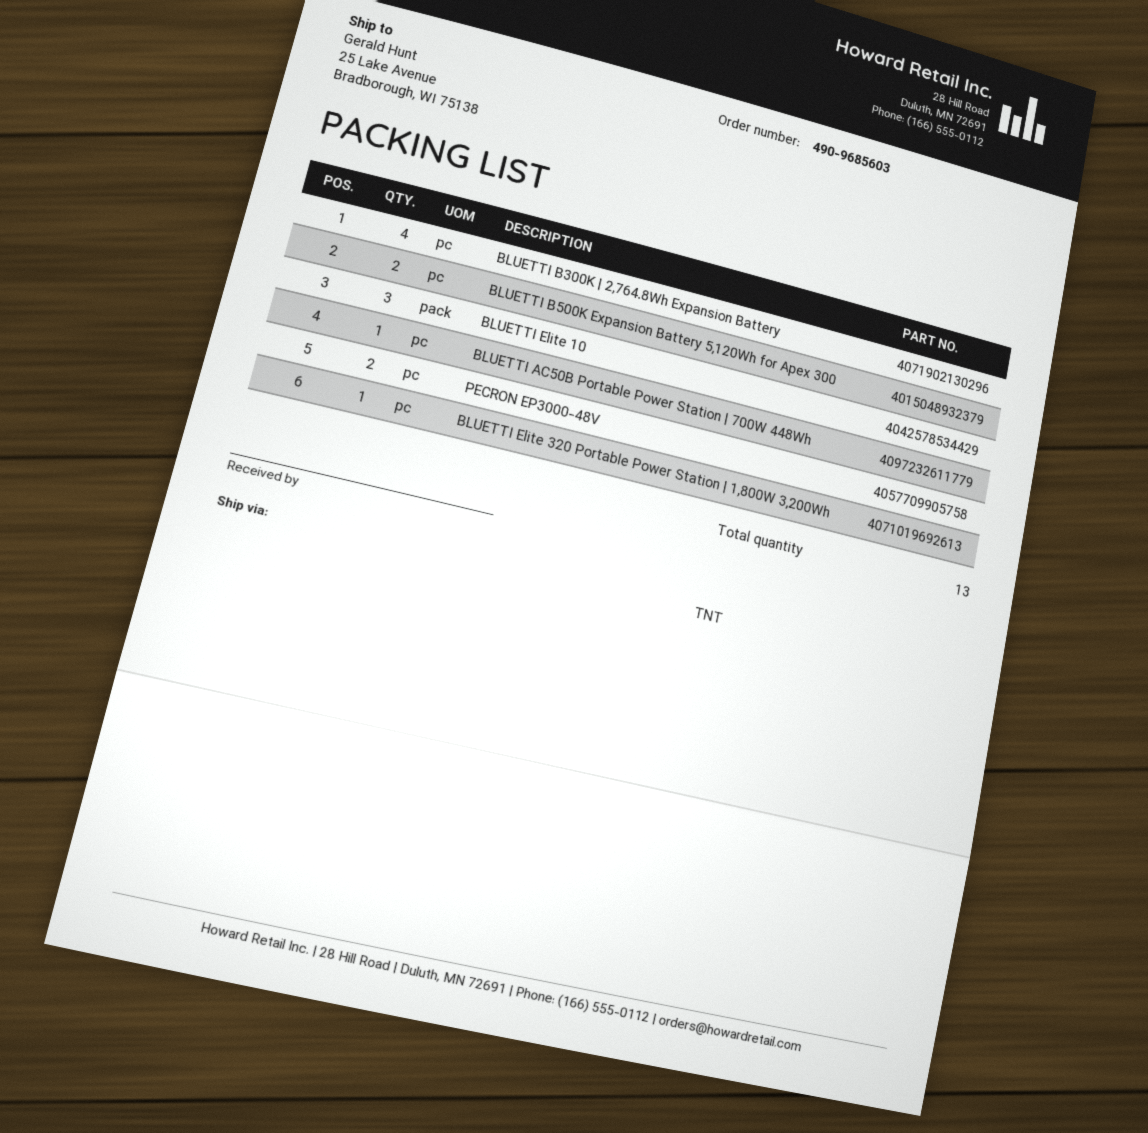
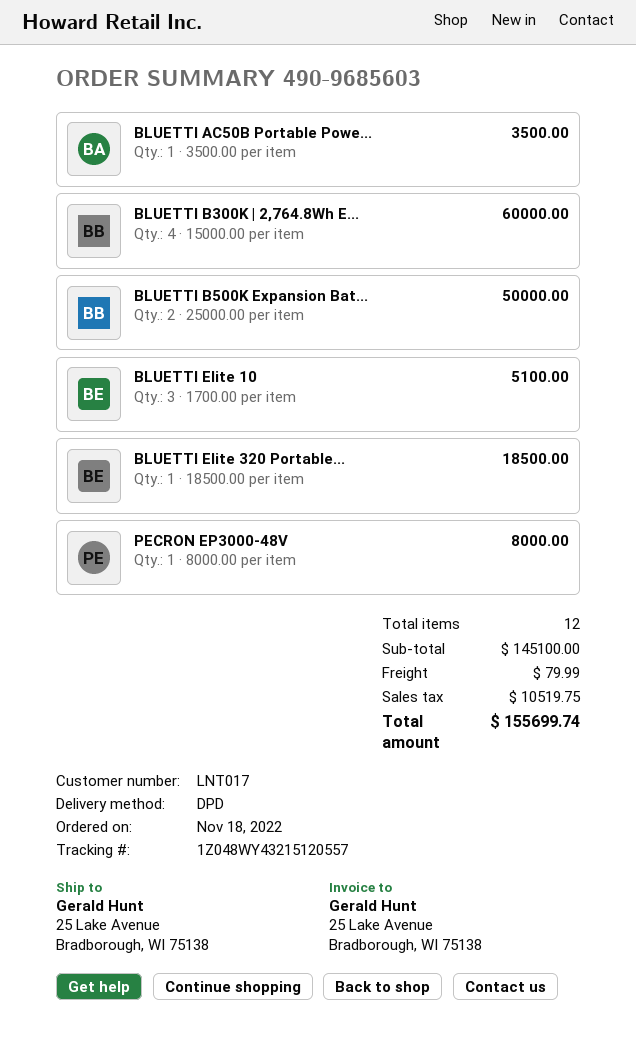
shipping method: TNT -> DPD
PECRON EP3000-48V: 2 -> 1
total quantity: 13 -> 12

